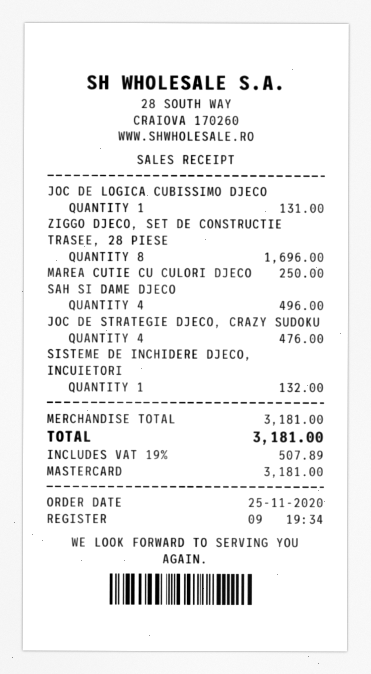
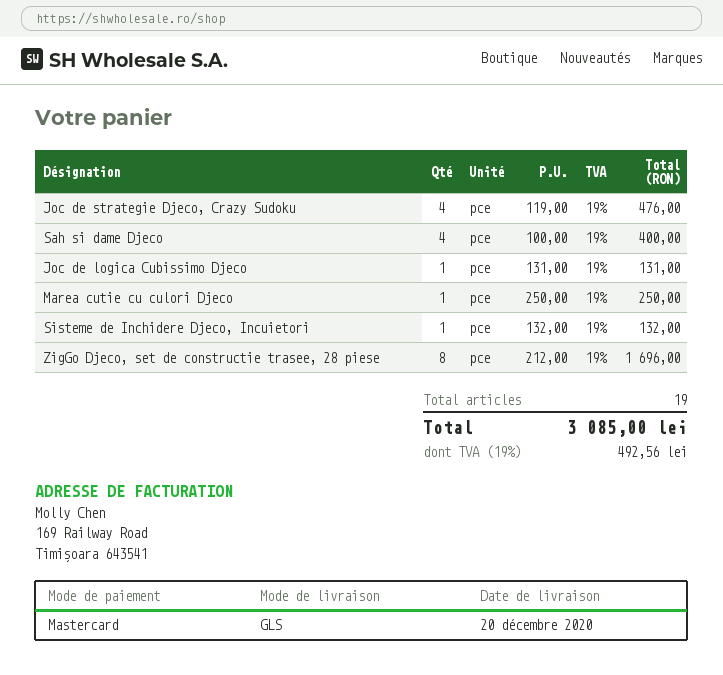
SAH SI DAME DJECO: 4 for 496.00 -> 4 for 400.00
tax: 19% = 507.89 -> 19% = 492.56
total: 3181.00 -> 3085.00

